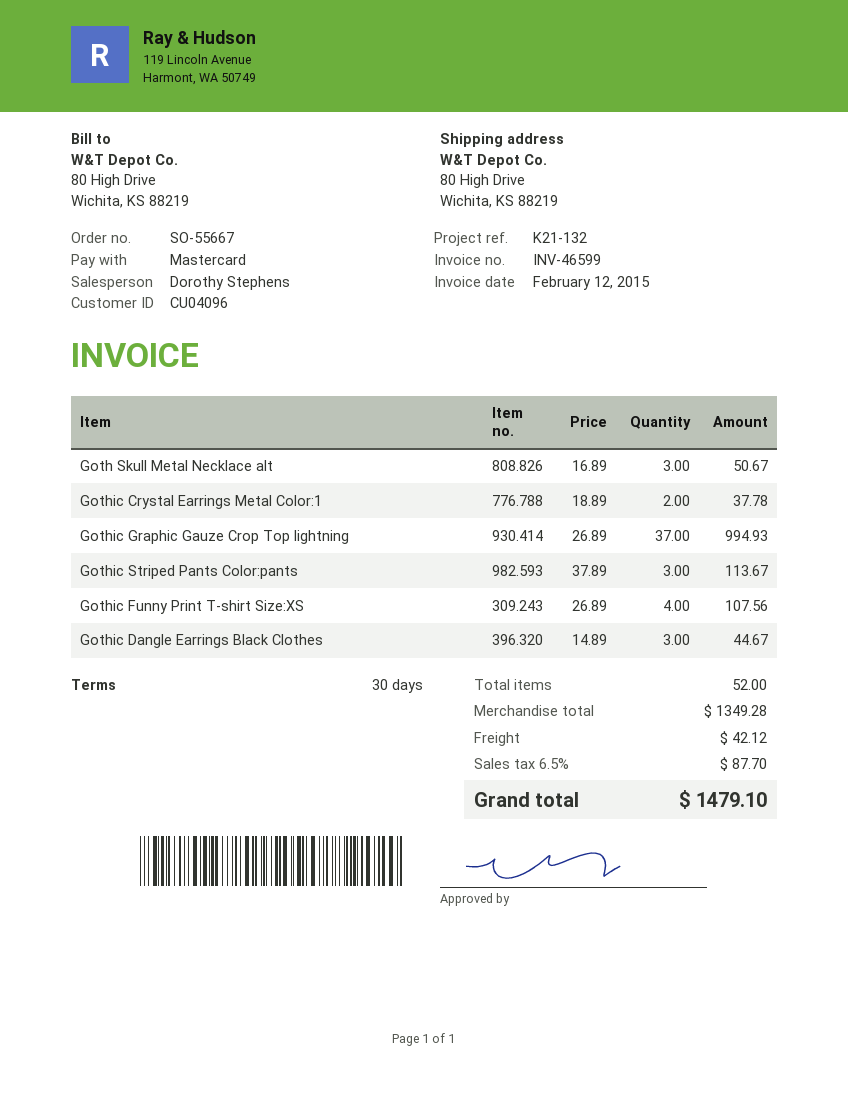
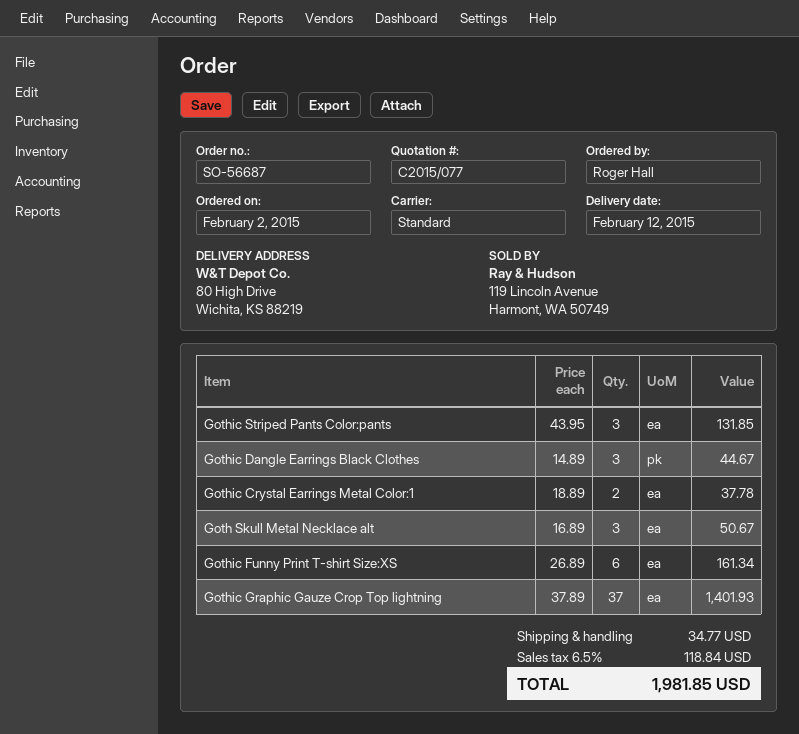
order number: SO-55667 -> SO-56687
Gothic Graphic Gauze Crop Top lightning: 37 x 26.89 = 994.93 -> 37 x 37.89 = 1401.93
Gothic Striped Pants Color:pants: 3 x 37.89 = 113.67 -> 3 x 43.95 = 131.85
Gothic Funny Print T-shirt Size:XS: 4 x 26.89 = 107.56 -> 6 x 26.89 = 161.34
shipping: 42.12 -> 34.77
tax: 6.5% = 87.70 -> 6.5% = 118.84
total: 1479.10 -> 1981.85

